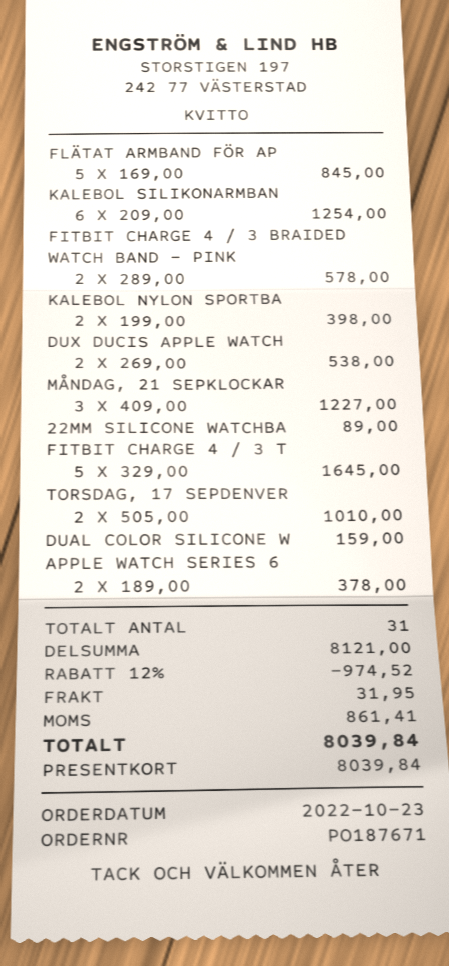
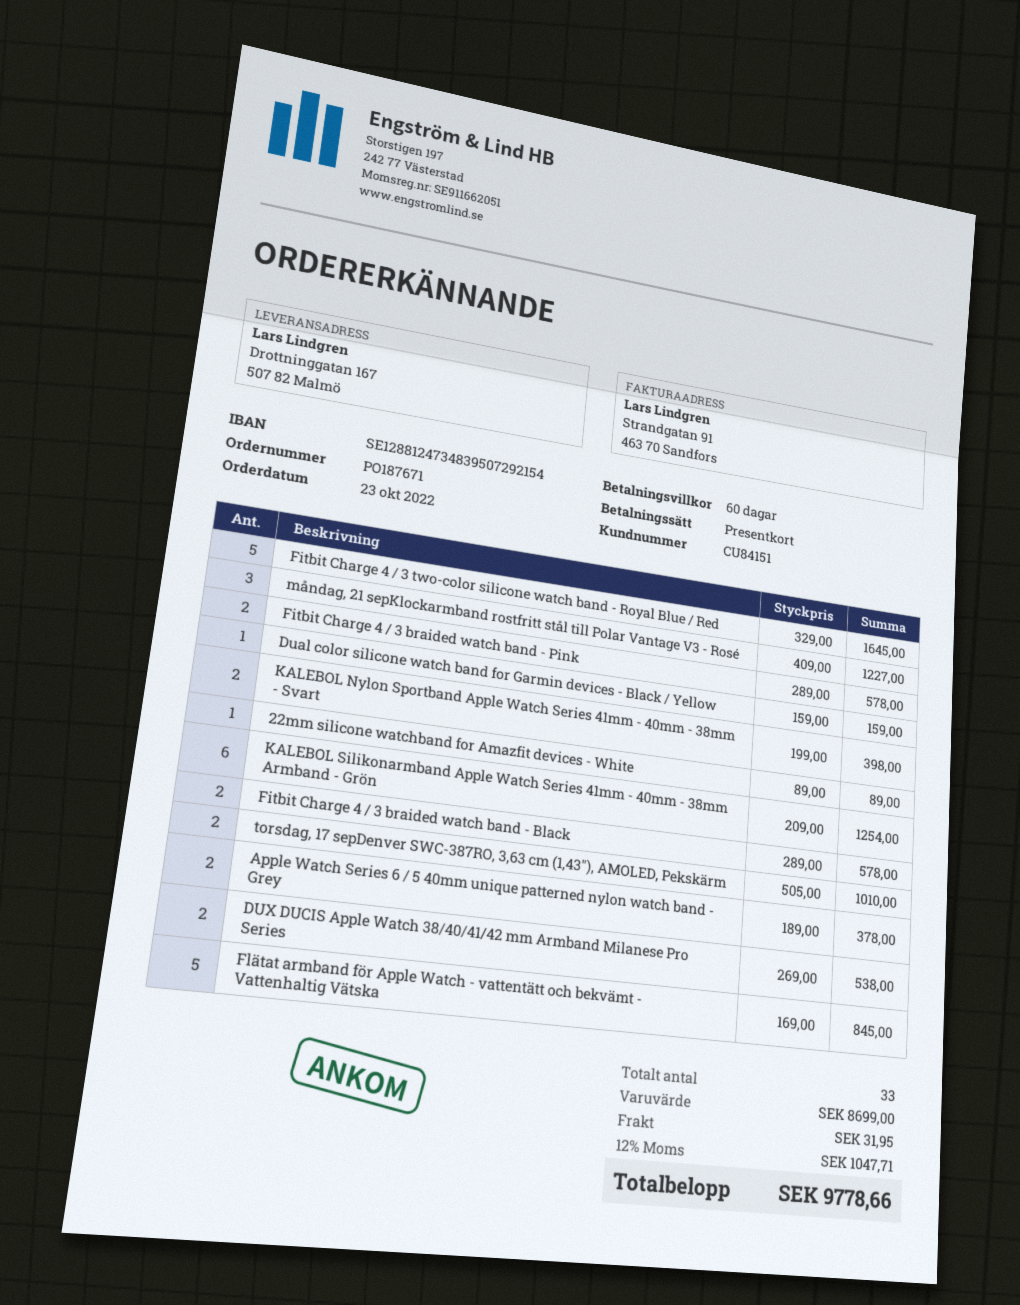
Fitbit Charge 4 / 3 braided watch band - Black: none -> 2 x 289.00 = 578.00
total quantity: 31 -> 33
subtotal: 8121.00 -> 8699.00
discount: 12% = 974.52 -> none
tax: 861.41 -> 1047.71
total: 8039.84 -> 9778.66

